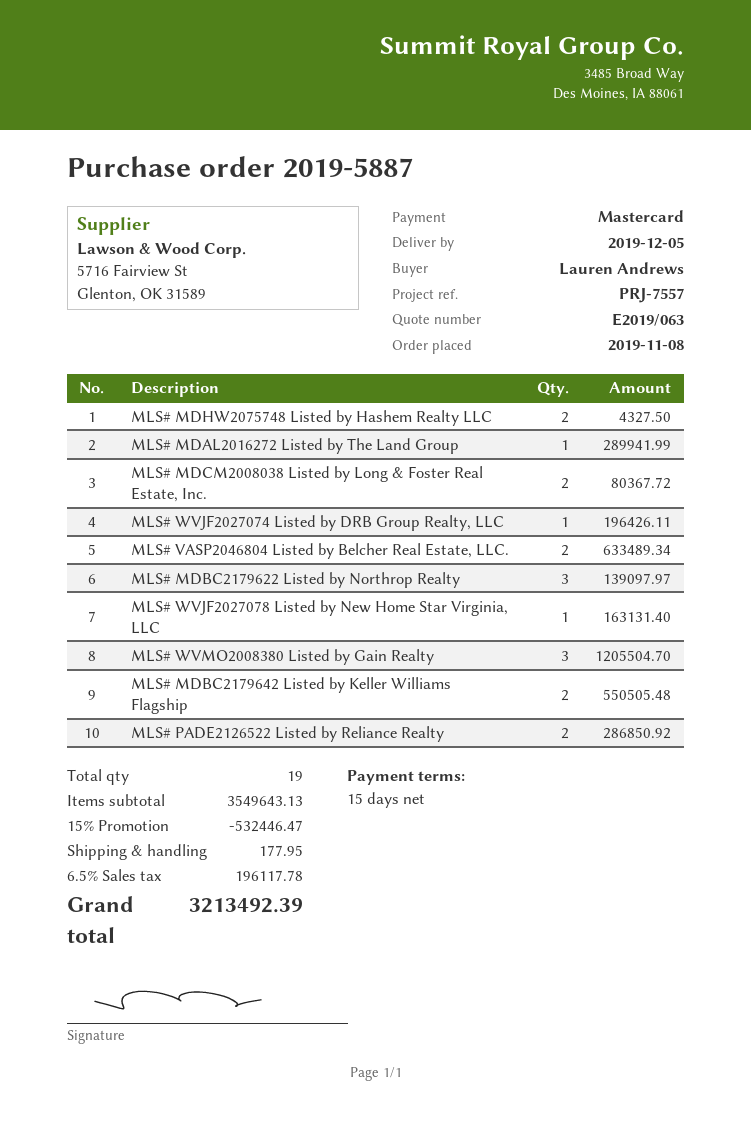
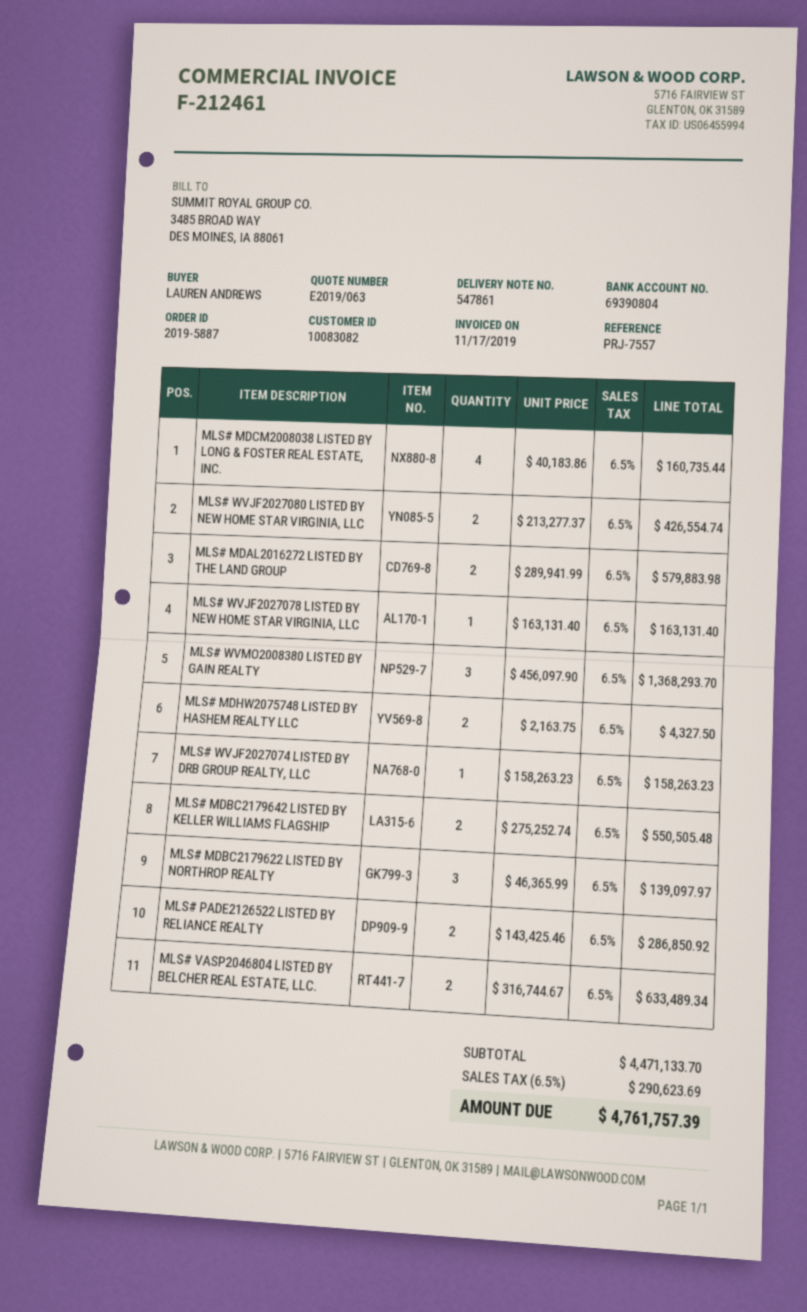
MLS# MDAL2016272 Listed by The Land Group: 1 for 289941.99 -> 2 for 579883.98
MLS# MDCM2008038 Listed by Long & Foster Real Estate, Inc.: 2 for 80367.72 -> 4 for 160735.44
MLS# WVJF2027074 Listed by DRB Group Realty, LLC: 1 for 196426.11 -> 1 for 158263.23
MLS# WVMO2008380 Listed by Gain Realty: 3 for 1205504.70 -> 3 for 1368293.70
MLS# WVJF2027080 LISTED BY NEW HOME STAR VIRGINIA, LLC: none -> 2 for 426554.74
subtotal: 3549643.13 -> 4471133.70
discount: 15% = 532446.47 -> none
shipping: 177.95 -> none
tax: 6.5% = 196117.78 -> 6.5% = 290623.69
total: 3213492.39 -> 4761757.39

